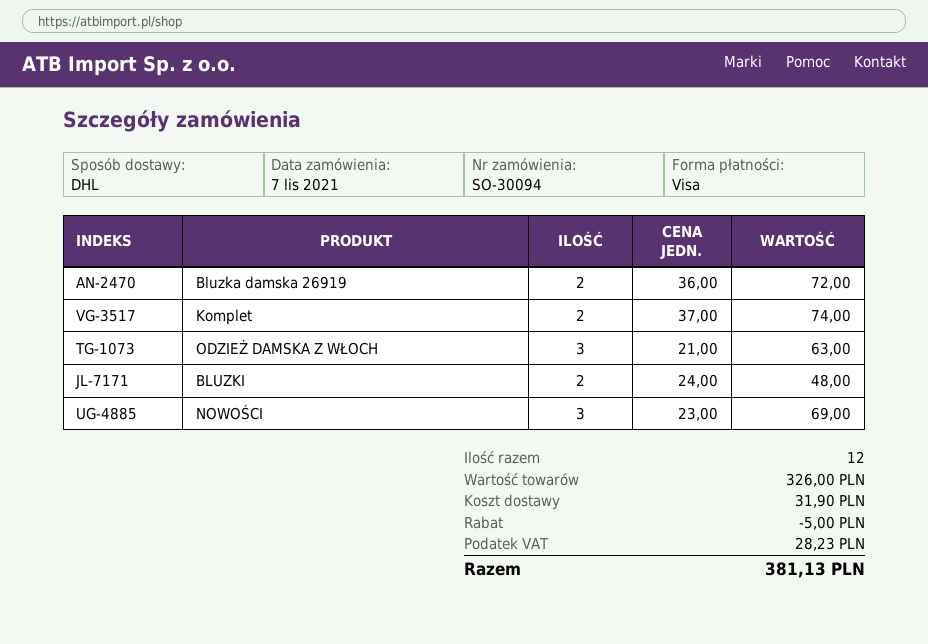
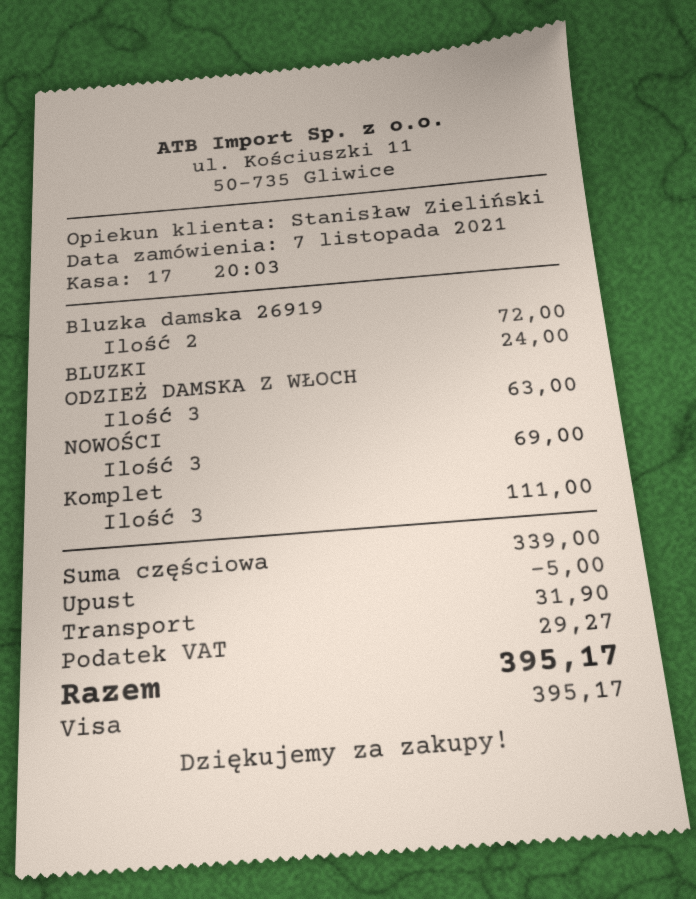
Komplet: 2 for 74.00 -> 3 for 111.00
BLUZKI: 2 for 48.00 -> 1 for 24.00
subtotal: 326.00 -> 339.00
tax: 28.23 -> 29.27
total: 381.13 -> 395.17

